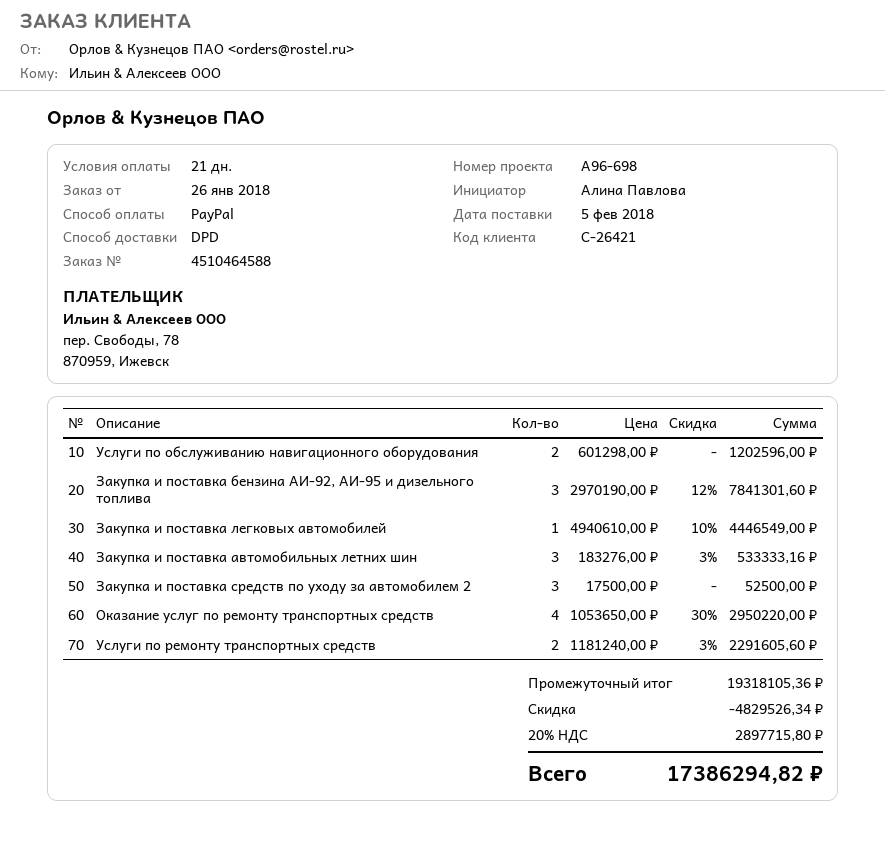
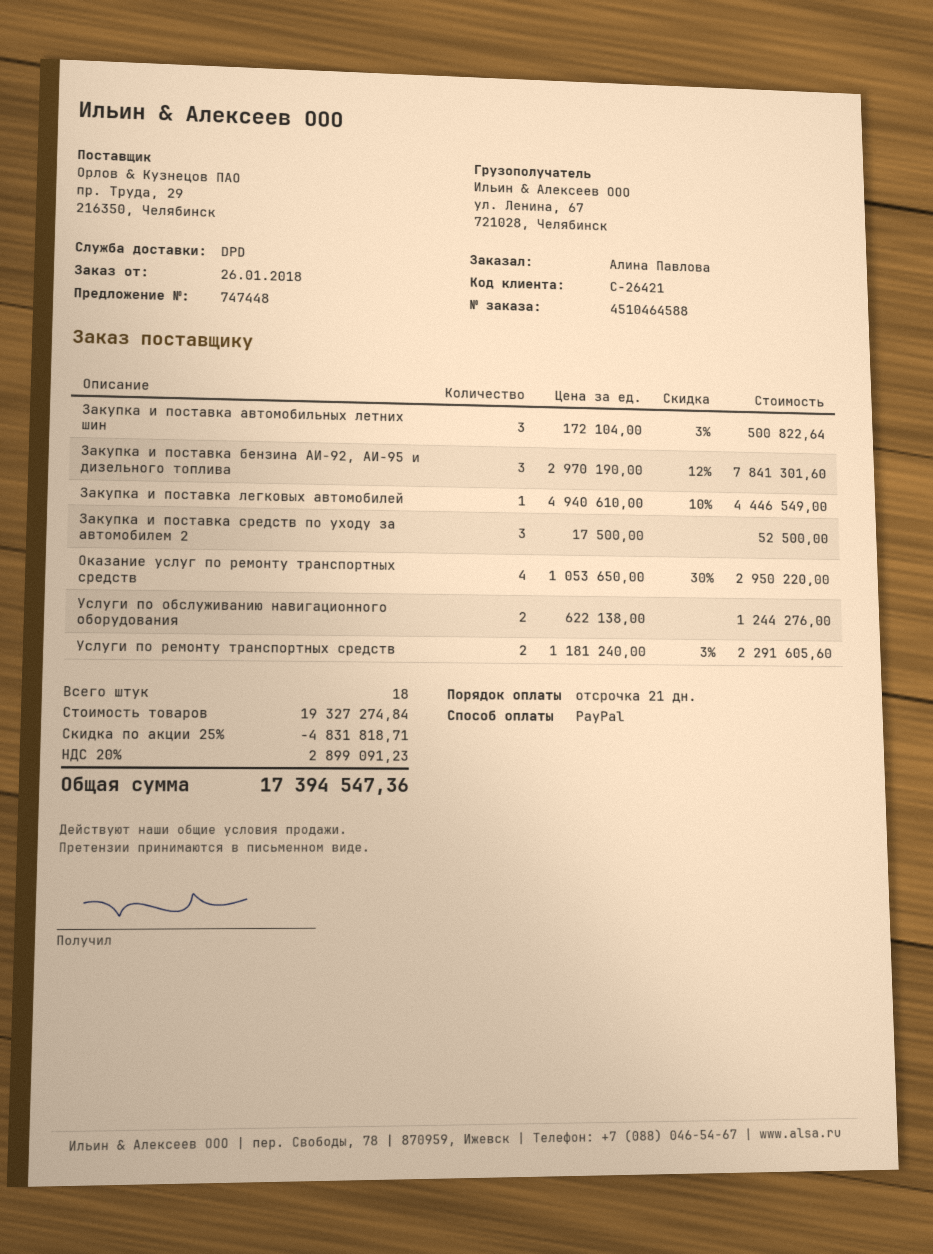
Услуги по обслуживанию навигационного оборудования: 2 x 601298.00 = 1202596.00 -> 2 x 622138.00 = 1244276.00
Закупка и поставка автомобильных летних шин: 3 x 183276.00 - 3% = 533333.16 -> 3 x 172104.00 - 3% = 500822.64
subtotal: 19318105.36 -> 19327274.84
discount: 4829526.34 -> 4831818.71
tax: 20% = 2897715.80 -> 20% = 2899091.23
total: 17386294.82 -> 17394547.36

